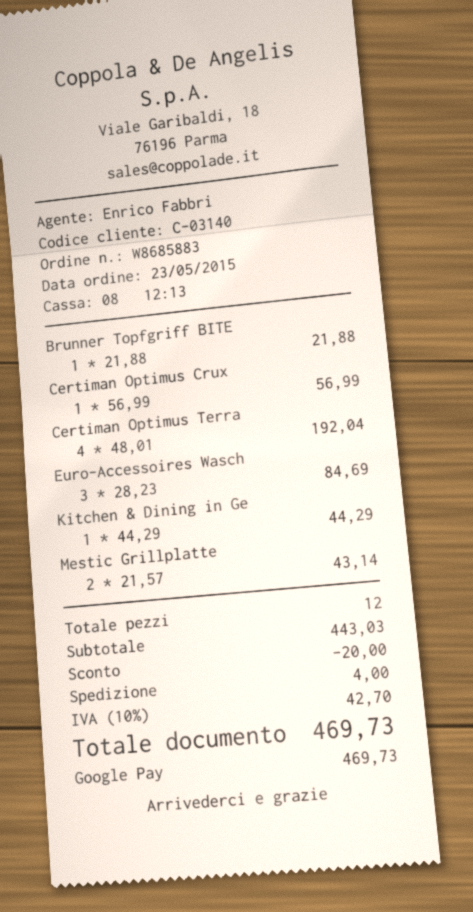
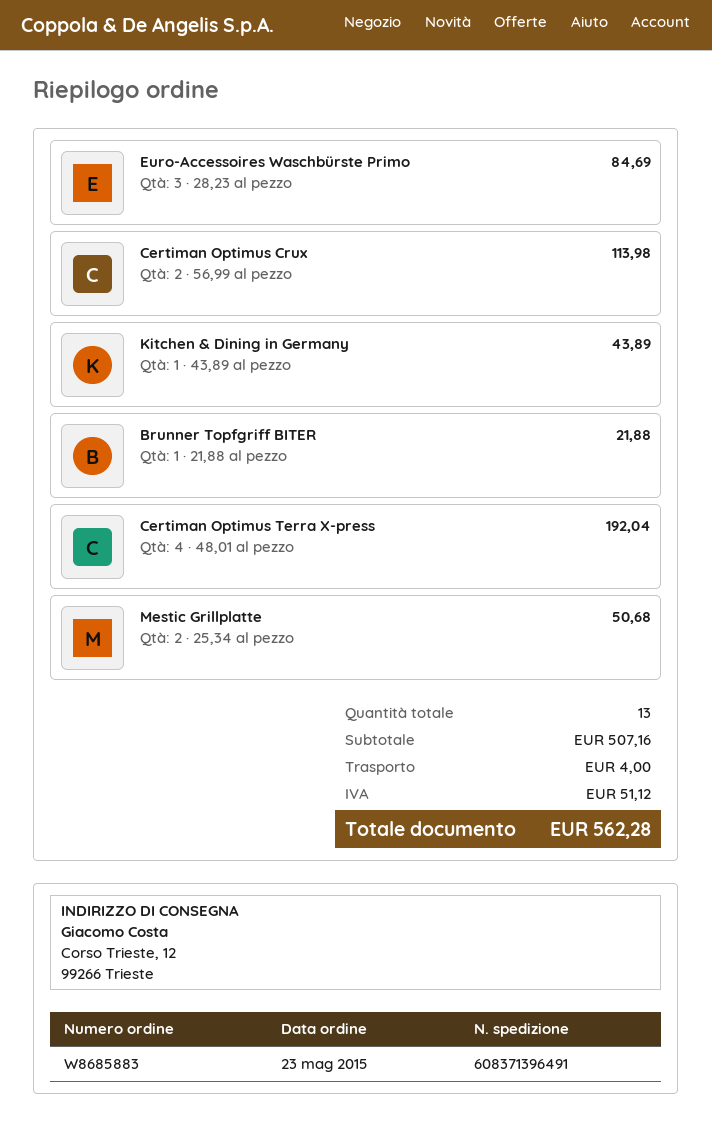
Certiman Optimus Crux: 1 x 56.99 = 56.99 -> 2 x 56.99 = 113.98
Kitchen & Dining in Ge: 1 x 44.29 = 44.29 -> 1 x 43.89 = 43.89
Mestic Grillplatte: 2 x 21.57 = 43.14 -> 2 x 25.34 = 50.68
total quantity: 12 -> 13
subtotal: 443.03 -> 507.16
discount: 20.00 -> none
tax: 42.70 -> 51.12
total: 469.73 -> 562.28

